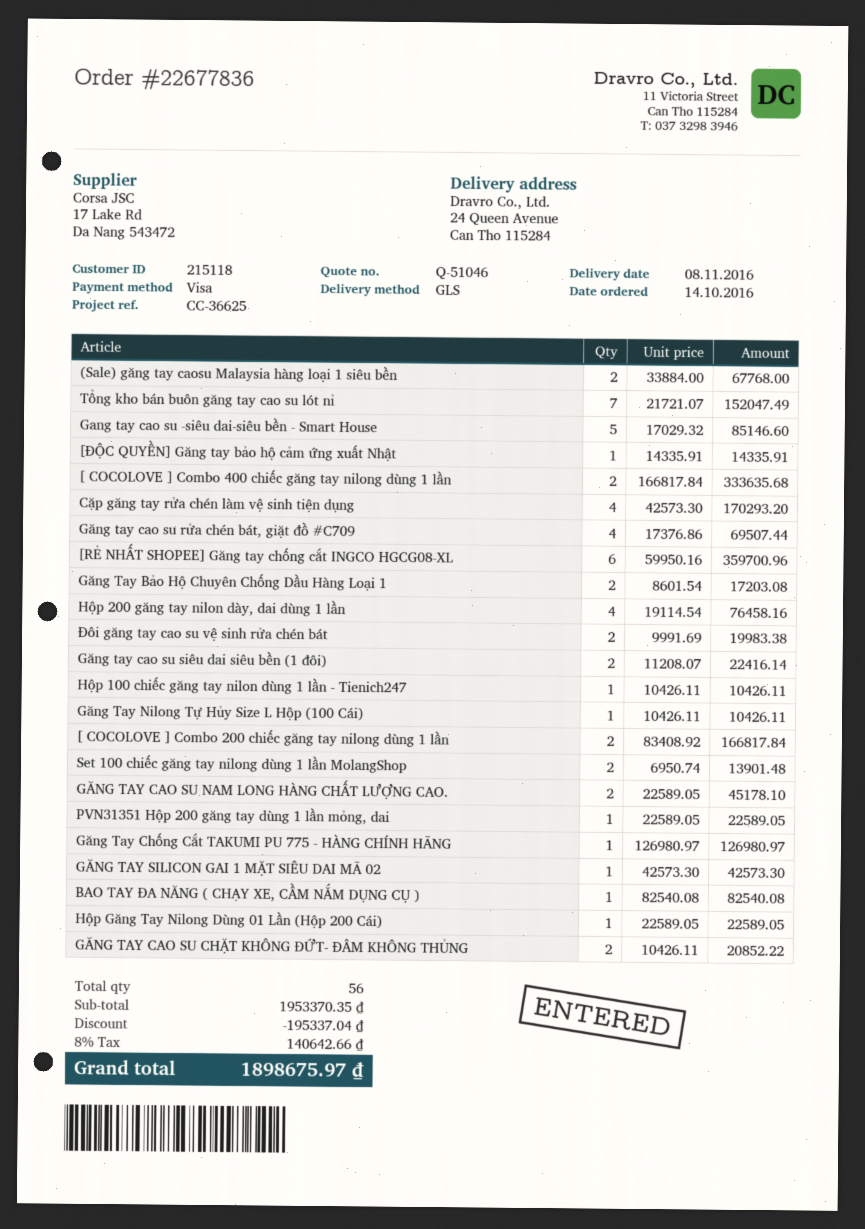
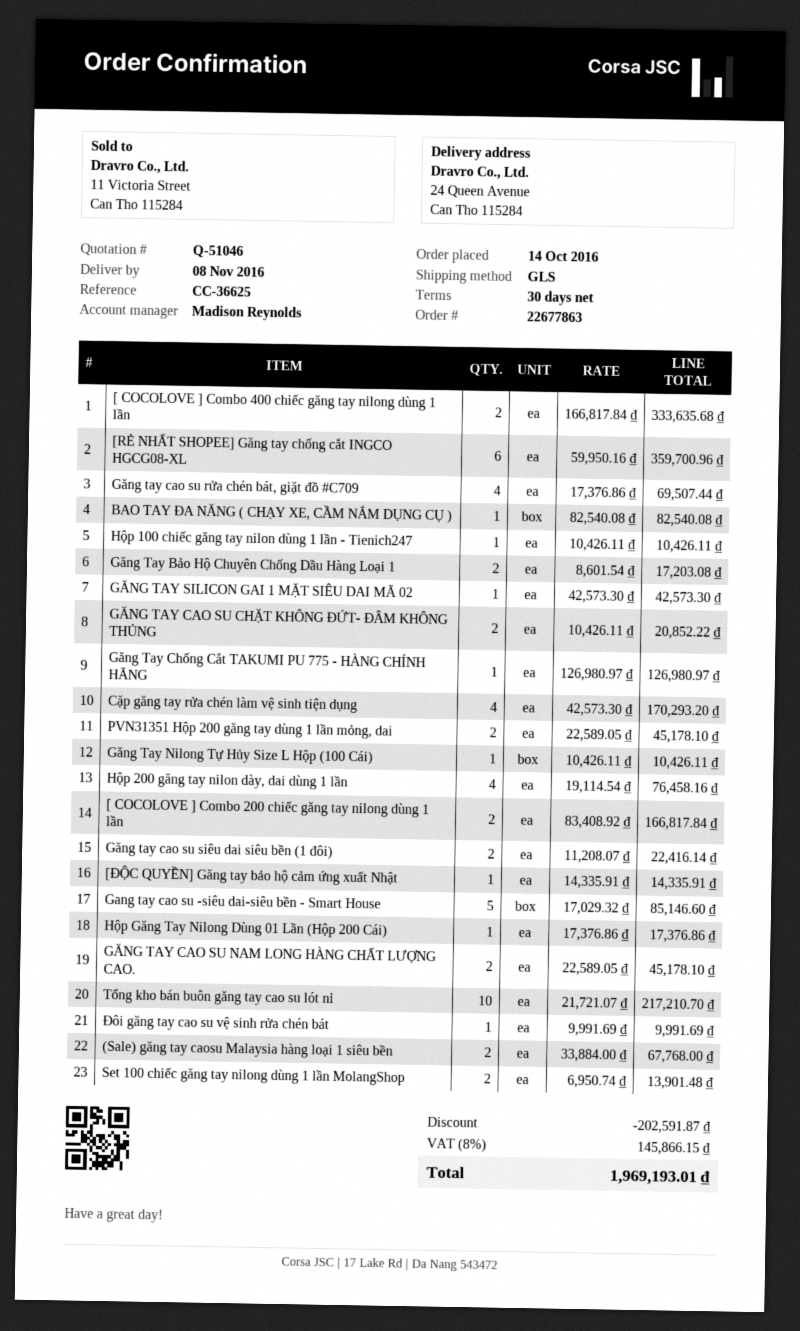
order number: 22677836 -> 22677863
Tổng kho bán buôn găng tay cao su lót nỉ: 7 x 21721.07 = 152047.49 -> 10 x 21721.07 = 217210.70
Đôi găng tay cao su vệ sinh rửa chén bát: 2 x 9991.69 = 19983.38 -> 1 x 9991.69 = 9991.69
PVN31351 Hộp 200 găng tay dùng 1 lần mỏng, dai: 1 x 22589.05 = 22589.05 -> 2 x 22589.05 = 45178.10
Hộp Găng Tay Nilong Dùng 01 Lần (Hộp 200 Cái): 1 x 22589.05 = 22589.05 -> 1 x 17376.86 = 17376.86
discount: 195337.04 -> 202591.87
tax: 8% = 140642.66 -> 8% = 145866.15
total: 1898675.97 -> 1969193.01

